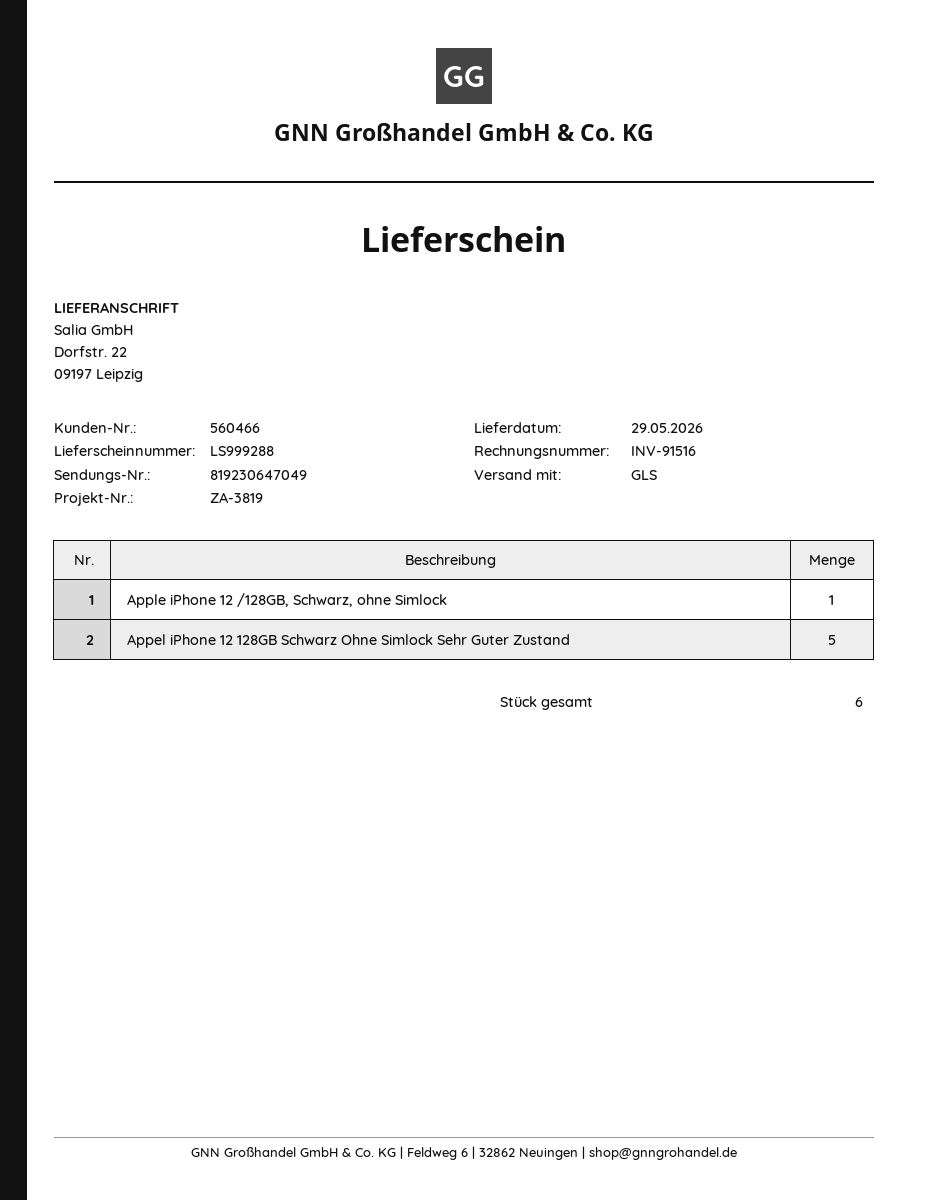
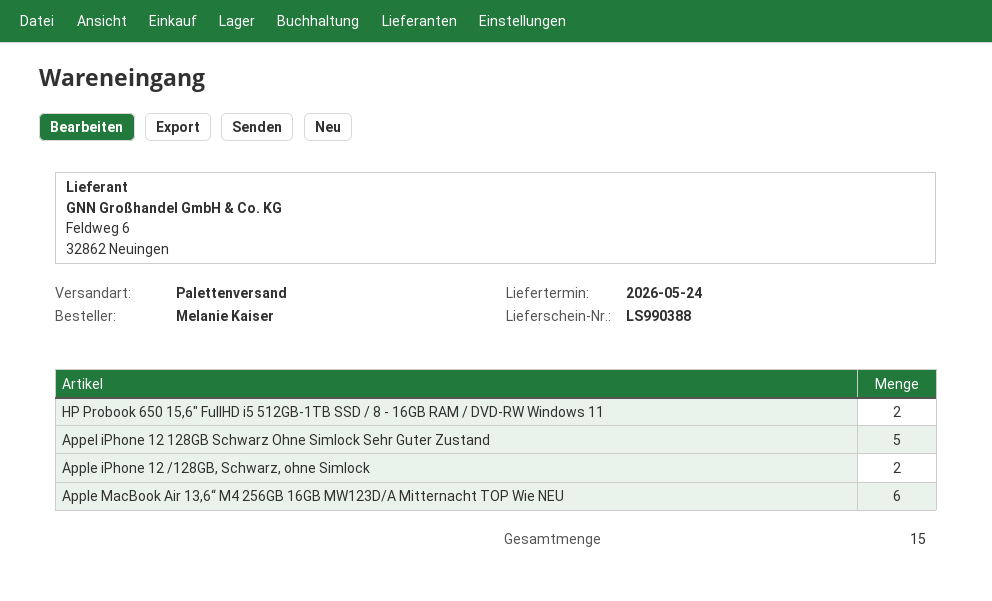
delivery note number: LS999288 -> LS990388
delivery date: 2026-05-29 -> 2026-05-24
shipping method: GLS -> pallet freight
Apple iPhone 12 /128GB, Schwarz, ohne Simlock: 1 -> 2
HP Probook 650 15,6" FullHD i5 512GB-1TB SSD / 8 - 16GB RAM / DVD-RW Windows 11: none -> 2
Apple MacBook Air 13,6“ M4 256GB 16GB MW123D/A Mitternacht TOP Wie NEU: none -> 6
total quantity: 6 -> 15

